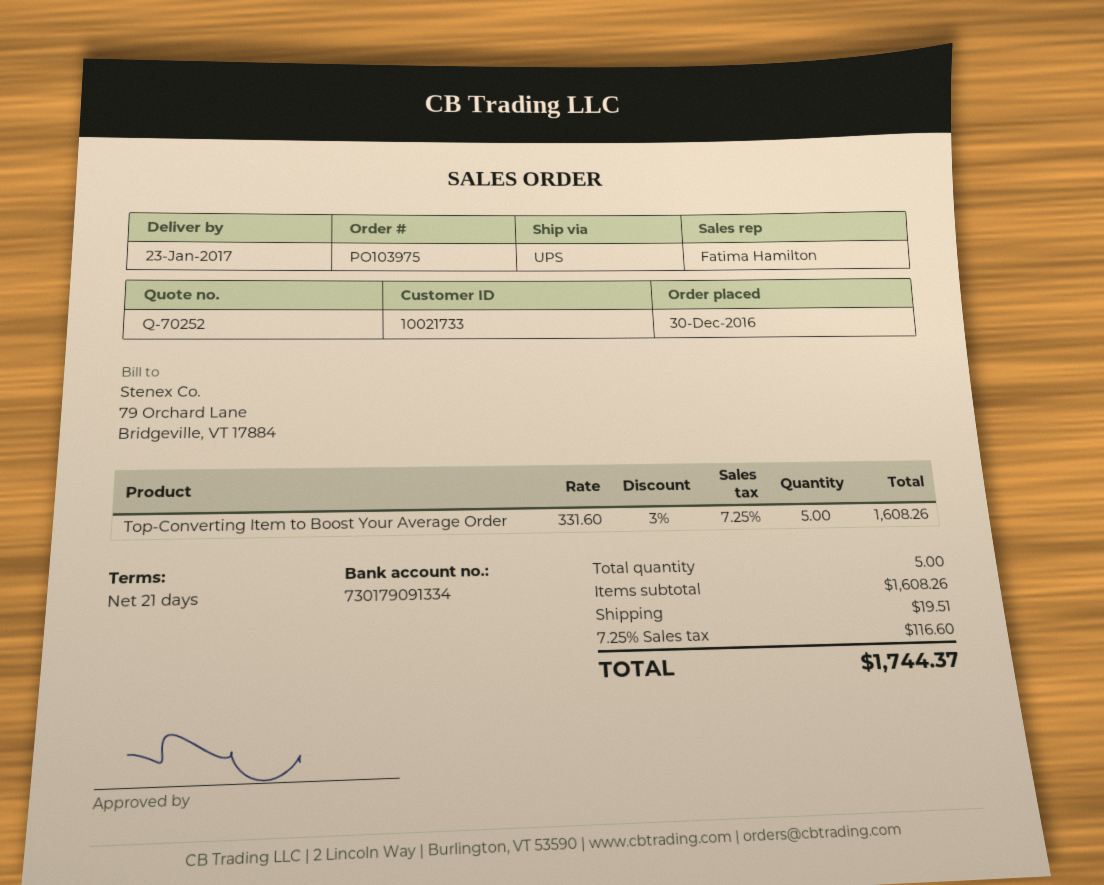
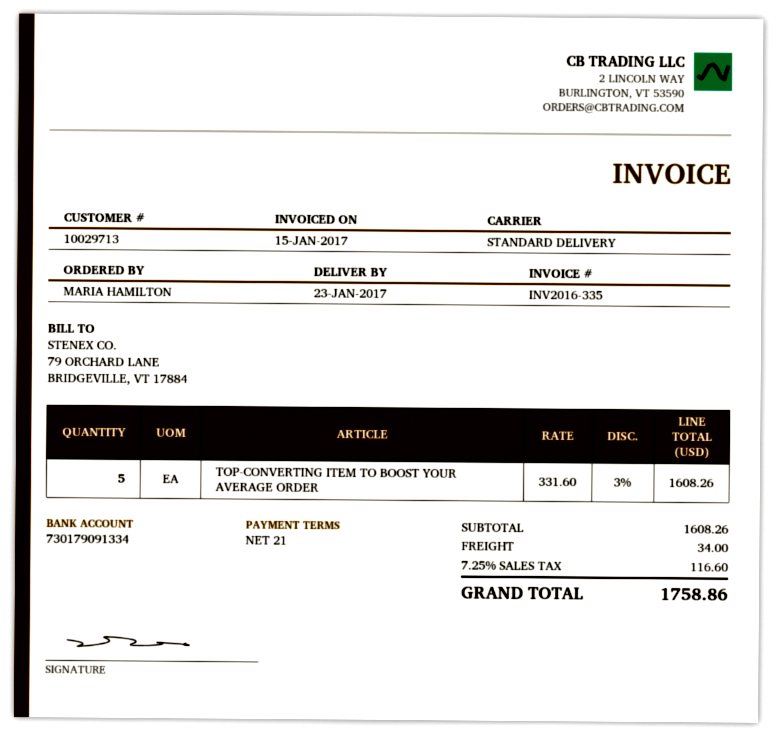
customer number: 10021733 -> 10029713
shipping method: UPS -> standard
shipping: 19.51 -> 34.00
total: 1744.37 -> 1758.86

